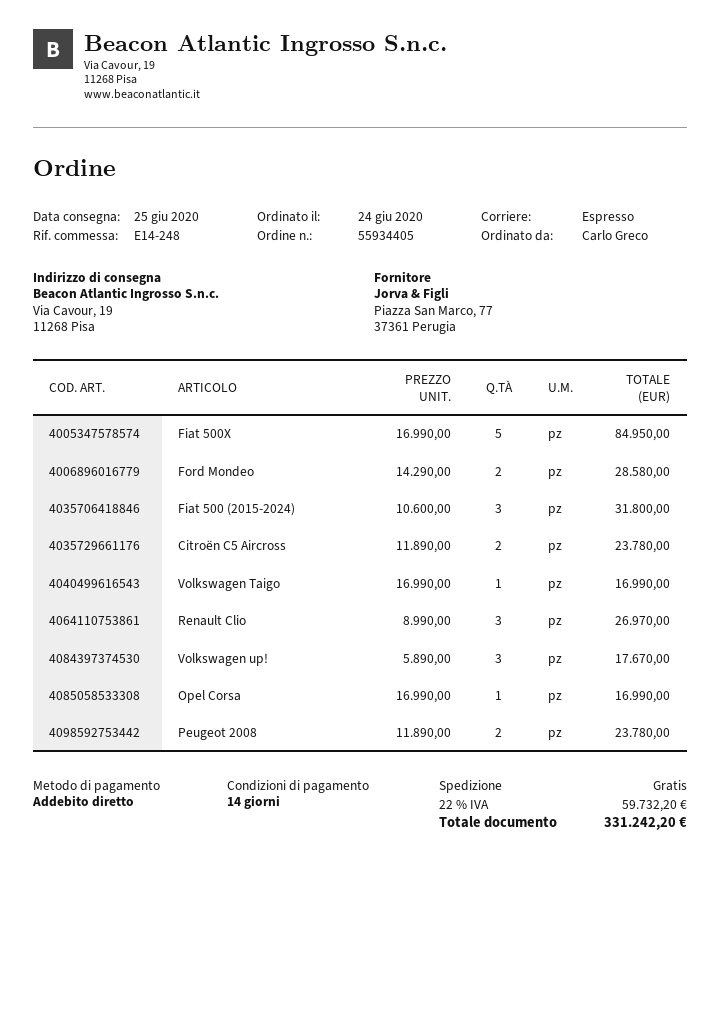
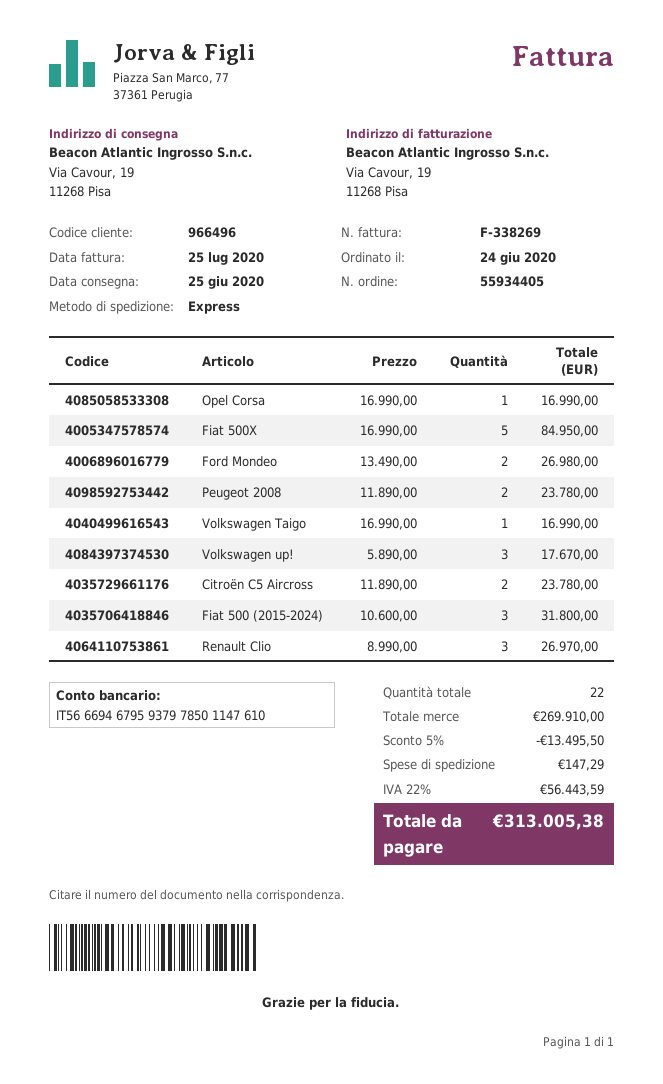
Ford Mondeo: 2 x 14290.00 = 28580.00 -> 2 x 13490.00 = 26980.00
discount: none -> 5% = 13495.50
shipping: 0.00 -> 147.29
tax: 22% = 59732.20 -> 22% = 56443.59
total: 331242.20 -> 313005.38

